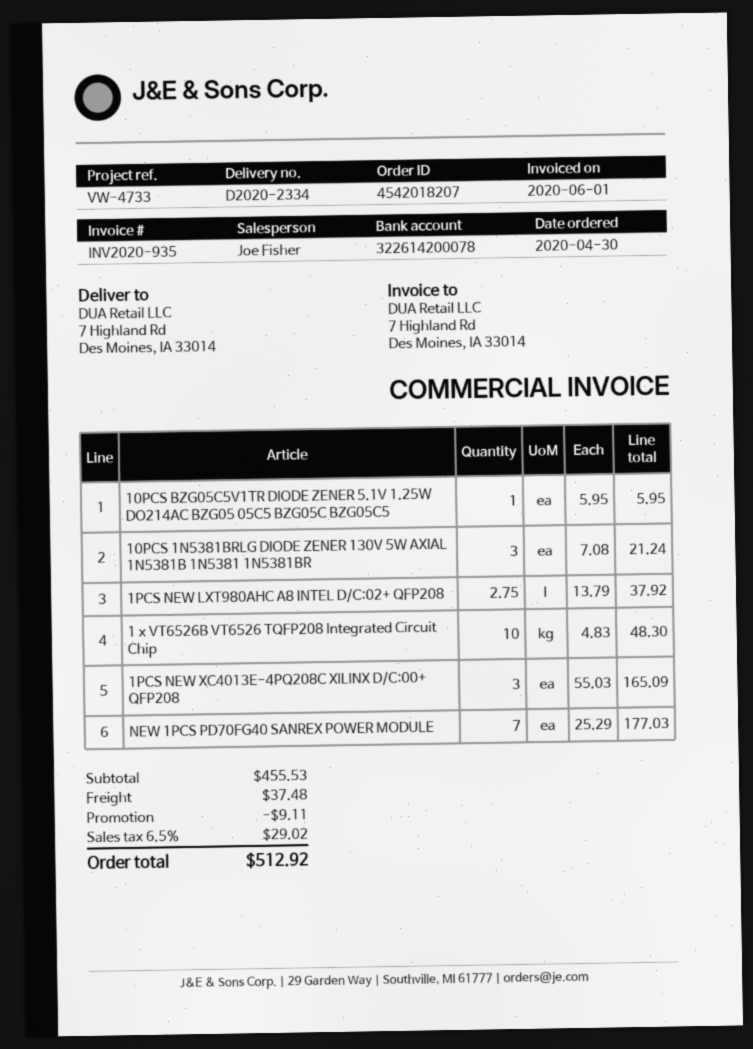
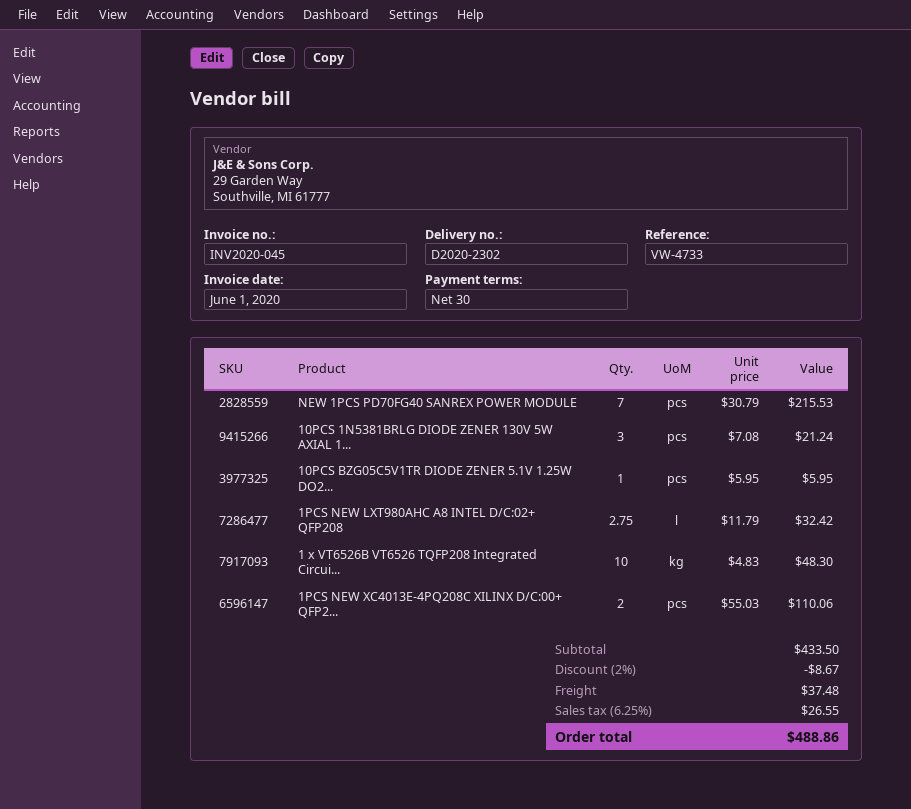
delivery note number: D2020-2334 -> D2020-2302
invoice number: INV2020-935 -> INV2020-045
1PCS NEW LXT980AHC A8 INTEL D/C:02+ QFP208: 2.75 x 13.79 = 37.92 -> 2.75 x 11.79 = 32.42
1PCS NEW XC4013E-4PQ208C XILINX D/C:00+ QFP208: 3 x 55.03 = 165.09 -> 2 x 55.03 = 110.06
NEW 1PCS PD70FG40 SANREX POWER MODULE: 7 x 25.29 = 177.03 -> 7 x 30.79 = 215.53
subtotal: 455.53 -> 433.50
discount: 9.11 -> 8.67
tax: 6.5% = 29.02 -> 6.25% = 26.55
total: 512.92 -> 488.86

